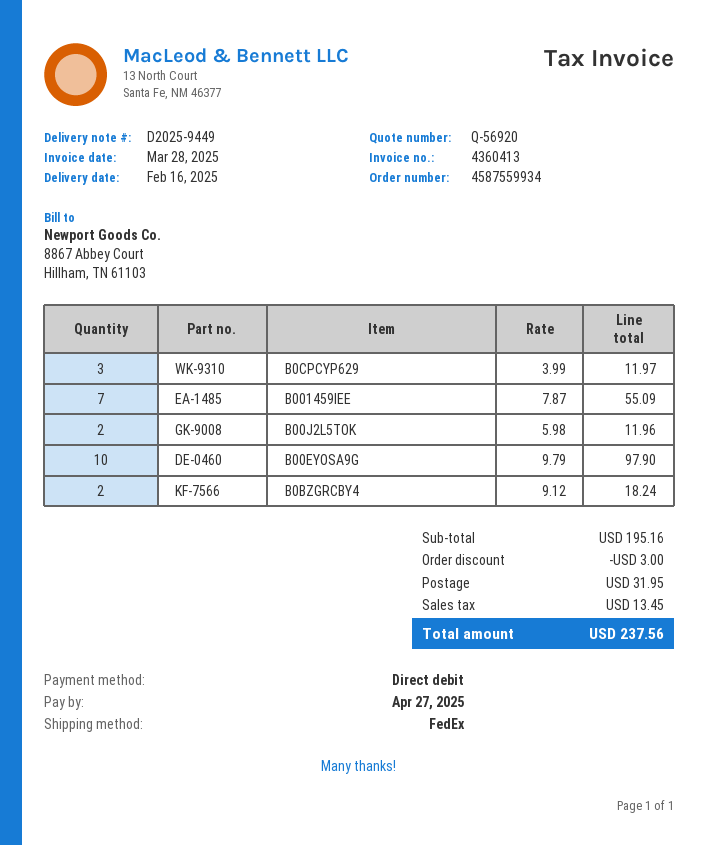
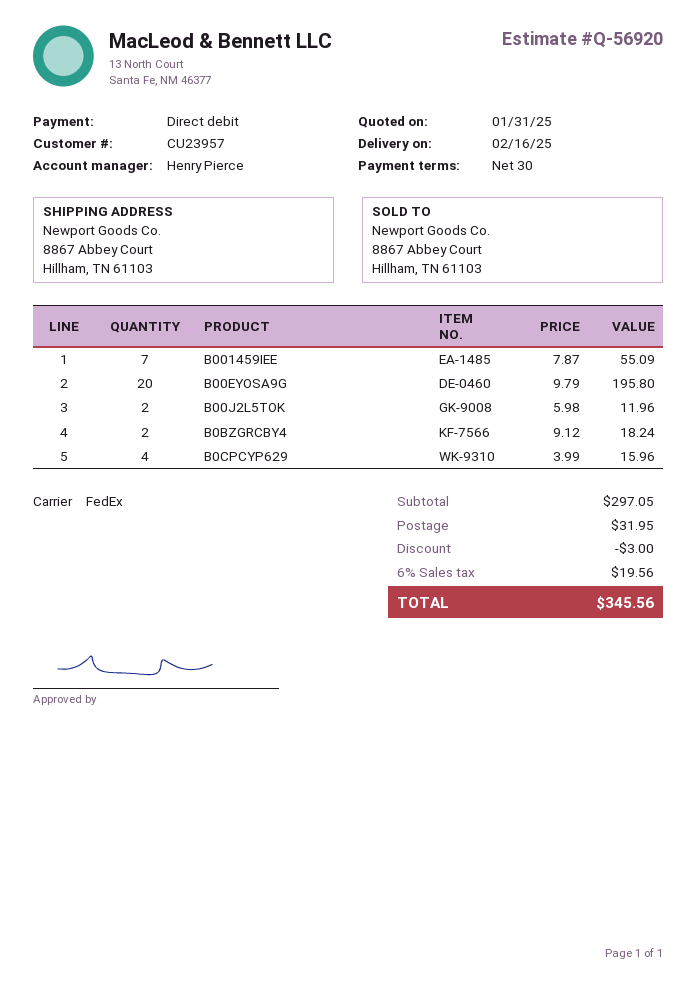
B0CPCYP629: 3 x 3.99 = 11.97 -> 4 x 3.99 = 15.96
B00EYOSA9G: 10 x 9.79 = 97.90 -> 20 x 9.79 = 195.80
subtotal: 195.16 -> 297.05
tax: 13.45 -> 19.56
total: 237.56 -> 345.56

